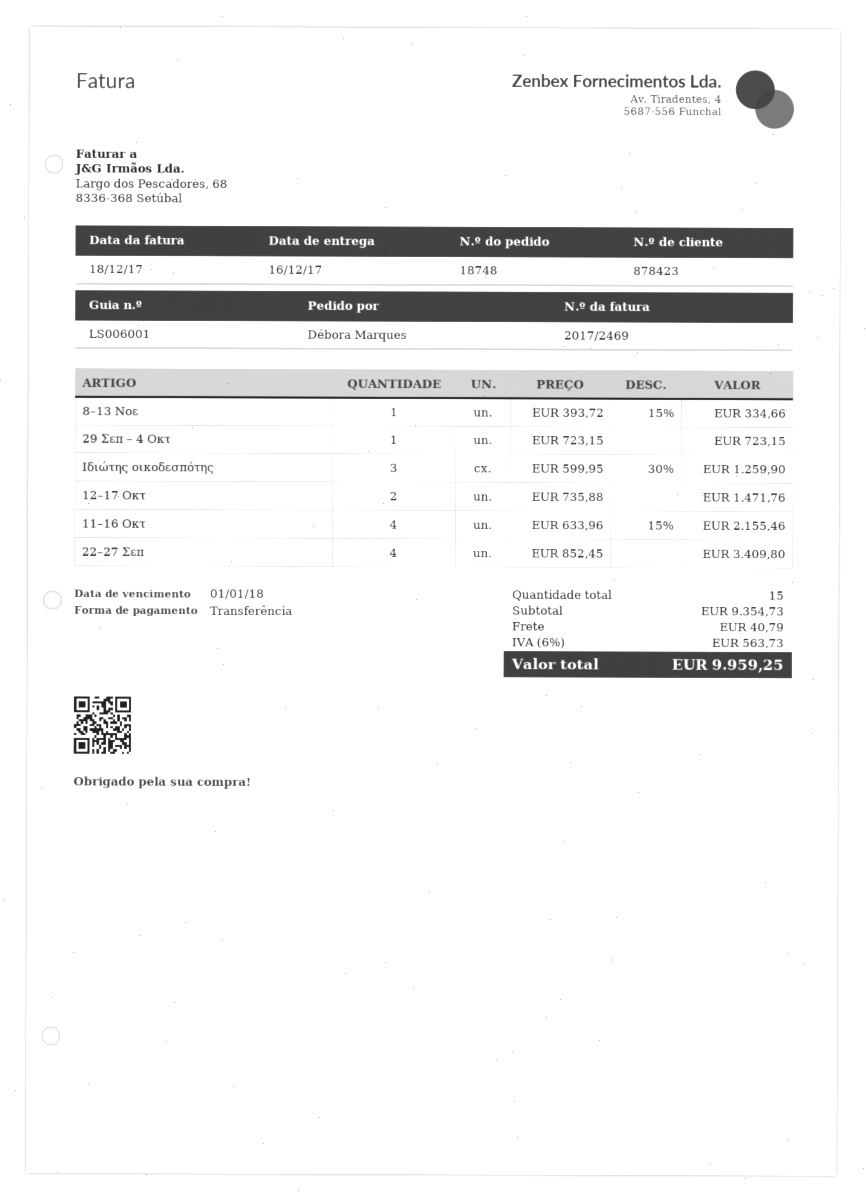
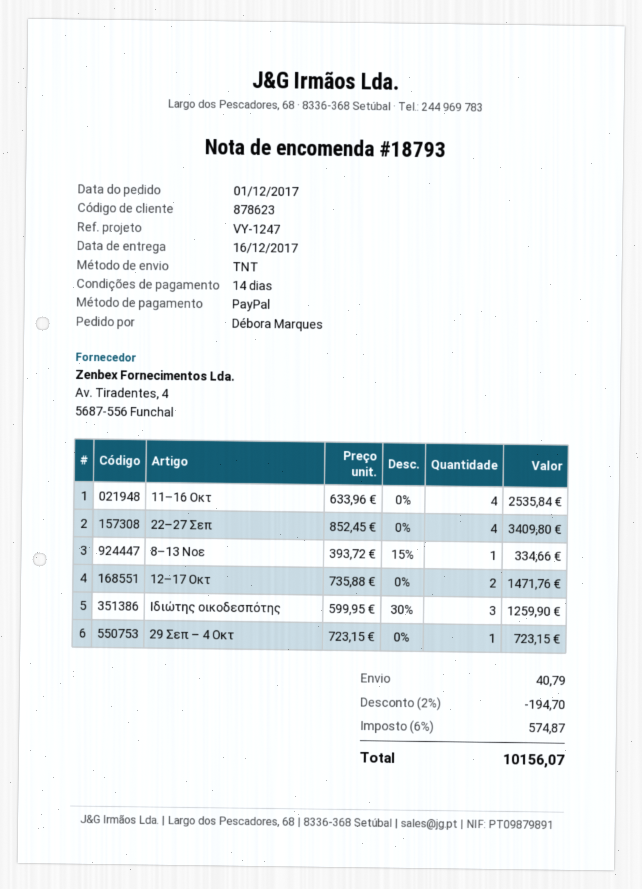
order number: 18748 -> 18793
customer number: 878423 -> 878623
payment method: bank transfer -> PayPal
11–16 Οκτ: 4 x 633.96 - 15% = 2155.46 -> 4 x 633.96 = 2535.84
discount: none -> 2% = 194.70
tax: 6% = 563.73 -> 6% = 574.87
total: 9959.25 -> 10156.07

